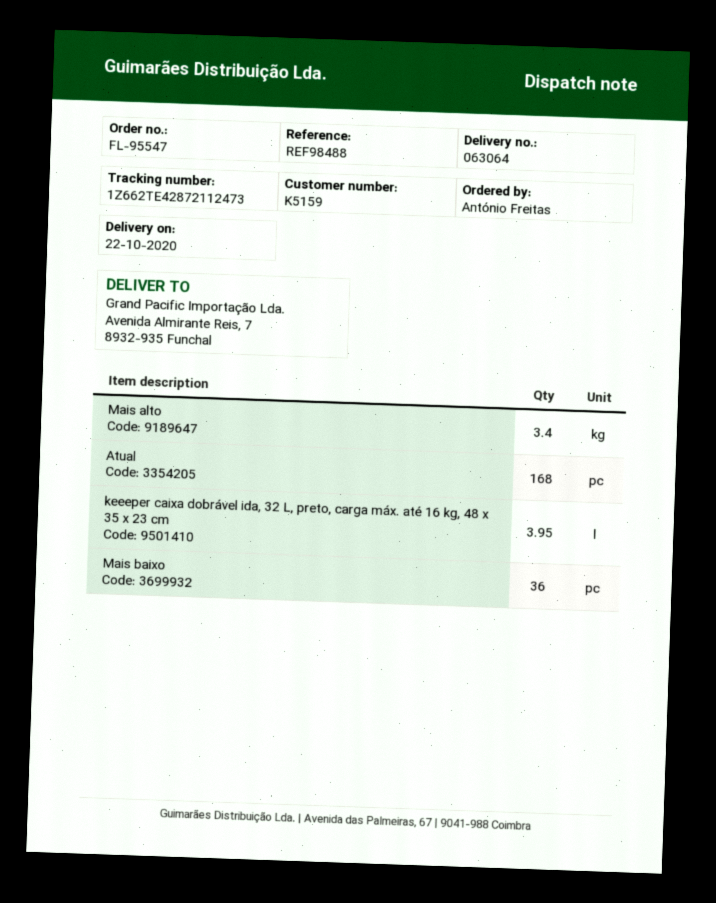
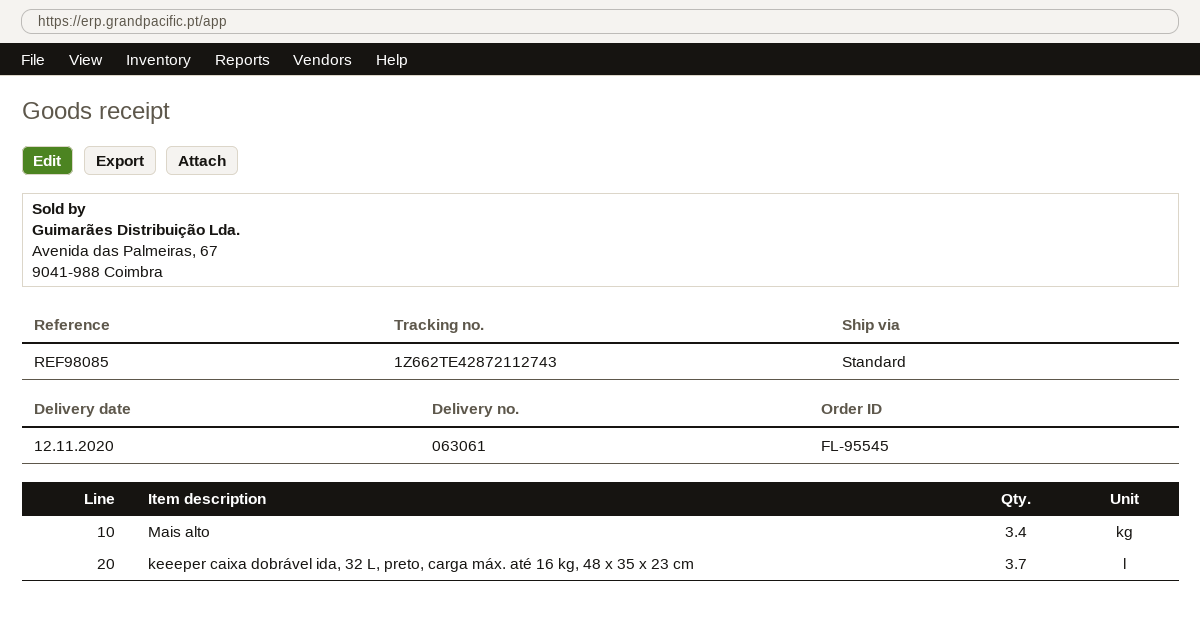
order number: FL-95547 -> FL-95545
delivery note number: 063064 -> 063061
delivery date: 2020-10-22 -> 2020-11-12
reference: REF98488 -> REF98085
tracking number: 1Z662TE42872112473 -> 1Z662TE42872112743
Atual: 168 -> none
keeeper caixa dobrável ida, 32 L, preto, carga máx. até 16 kg, 48 x 35 x 23 cm: 3.95 -> 3.7
Mais baixo: 36 -> none

